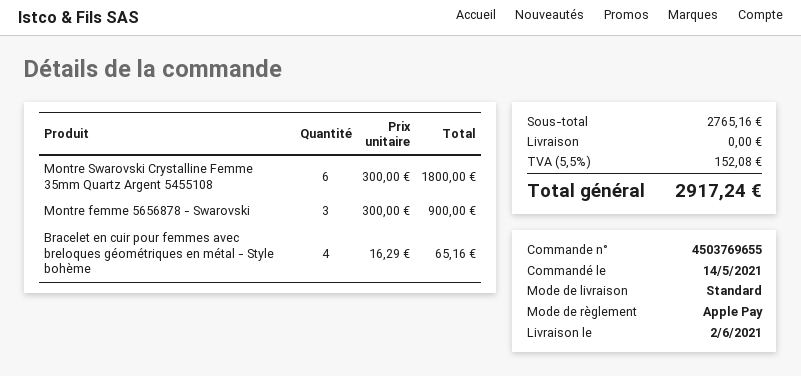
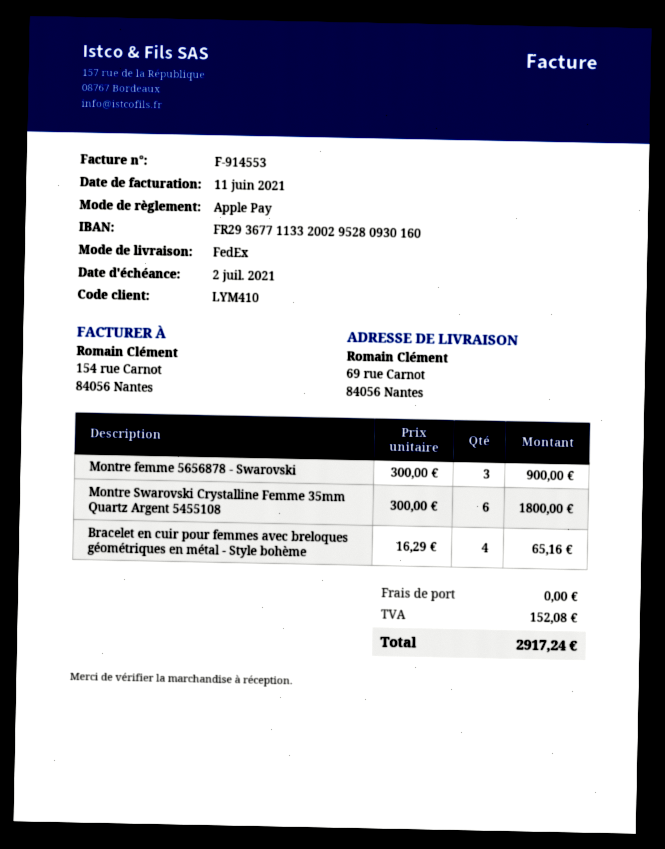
shipping method: standard -> FedEx

